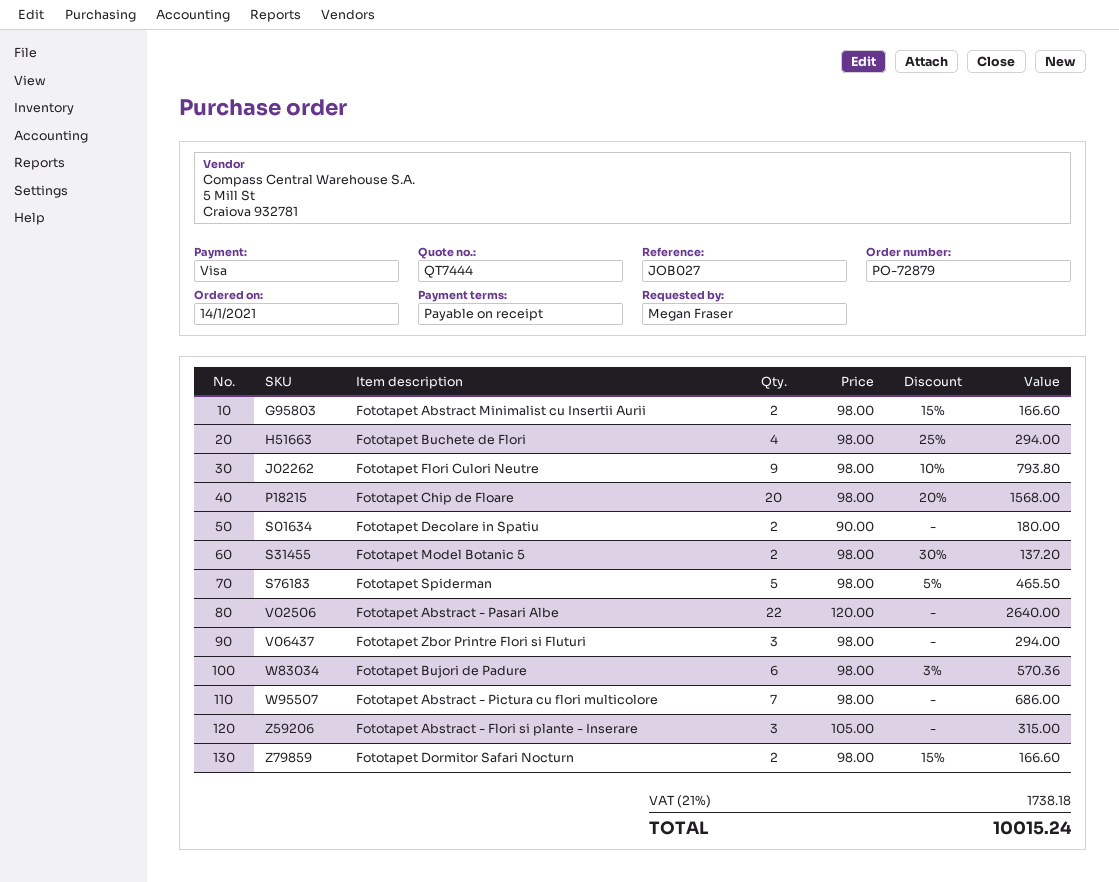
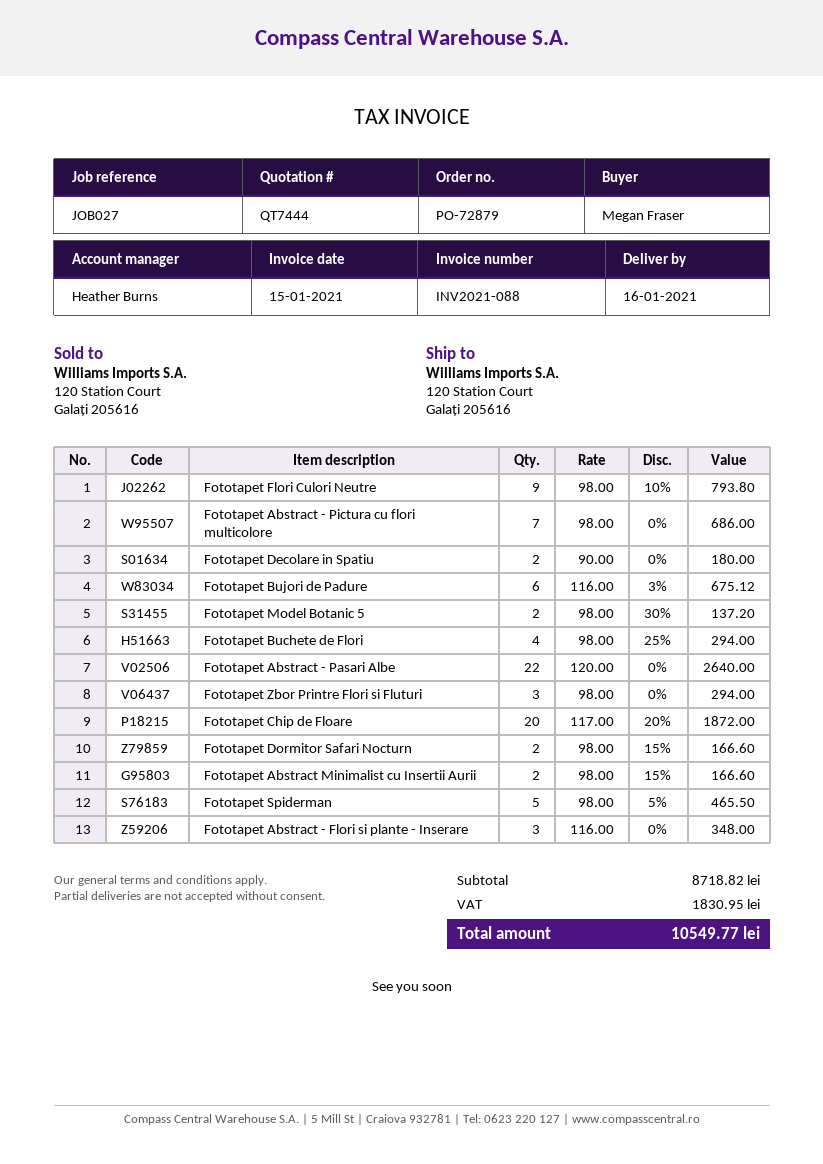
Fototapet Chip de Floare: 20 x 98.00 - 20% = 1568.00 -> 20 x 117.00 - 20% = 1872.00
Fototapet Bujori de Padure: 6 x 98.00 - 3% = 570.36 -> 6 x 116.00 - 3% = 675.12
Fototapet Abstract - Flori si plante - Inserare: 3 x 105.00 = 315.00 -> 3 x 116.00 = 348.00
tax: 1738.18 -> 1830.95
total: 10015.24 -> 10549.77

